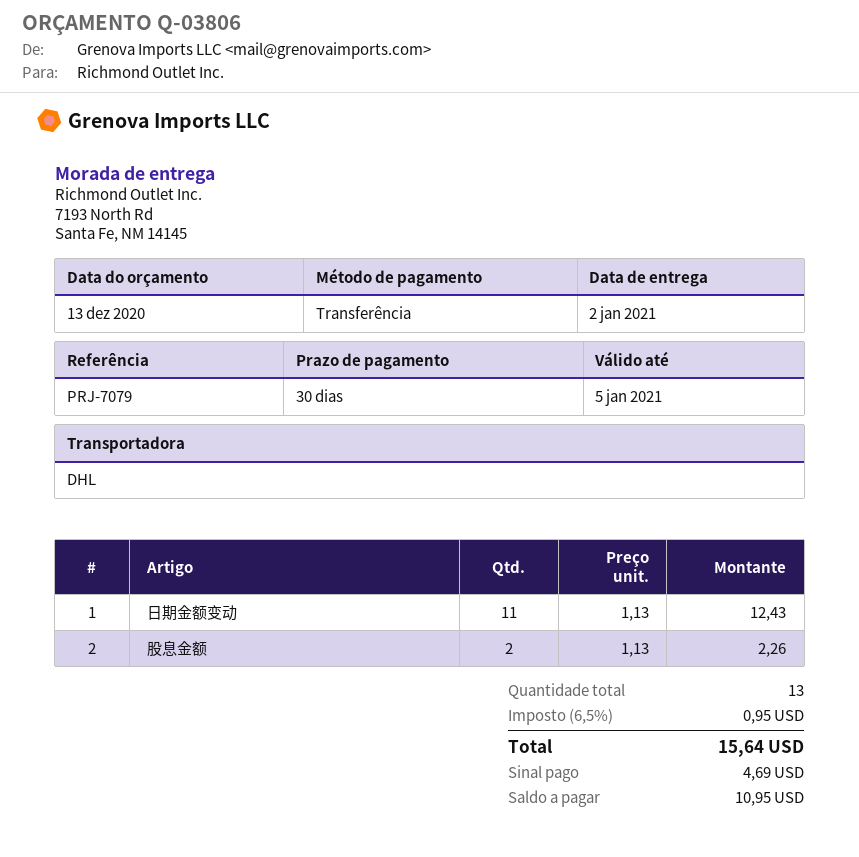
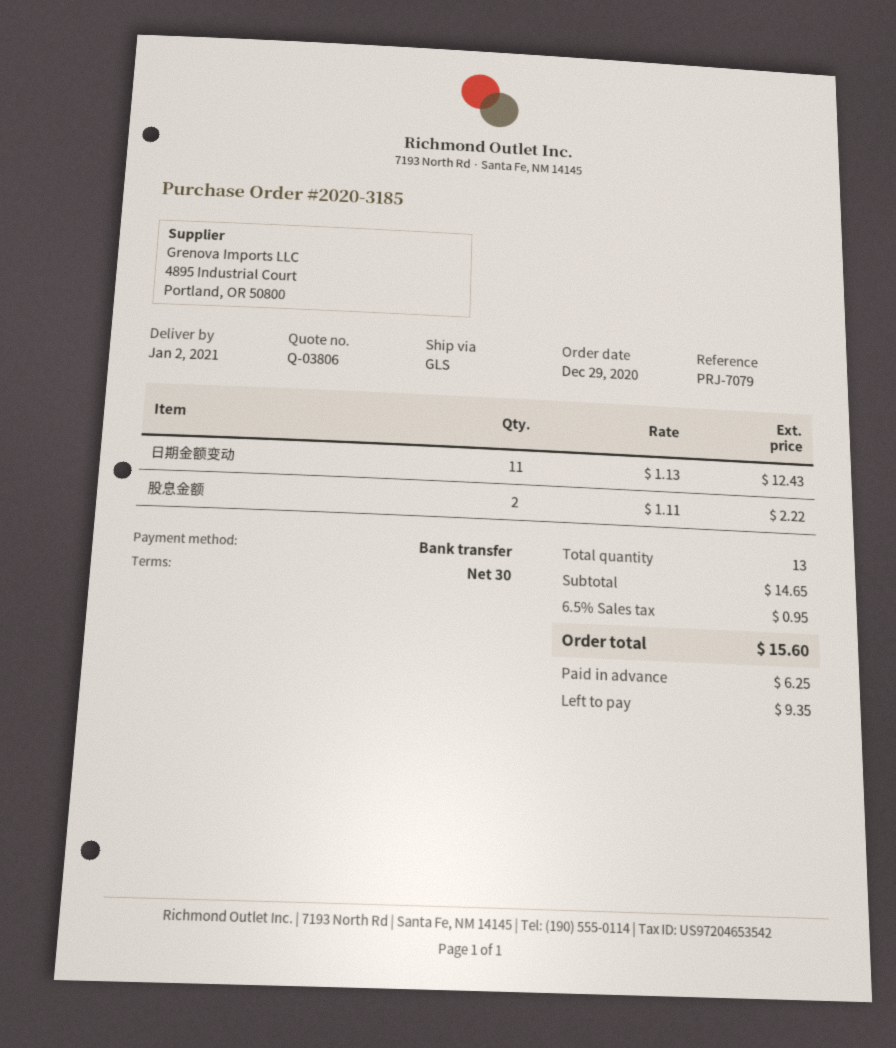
shipping method: DHL -> GLS
股息金额: 2 x 1.13 = 2.26 -> 2 x 1.11 = 2.22
total: 15.64 -> 15.60
deposit: 4.69 -> 6.25
balance: 10.95 -> 9.35

